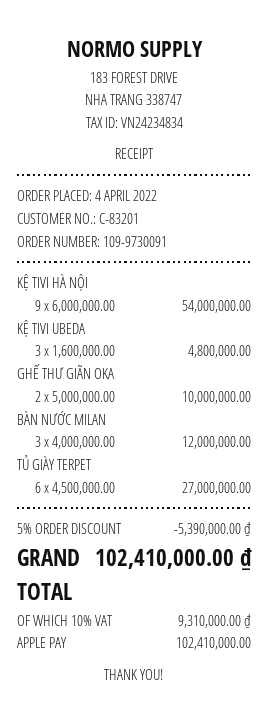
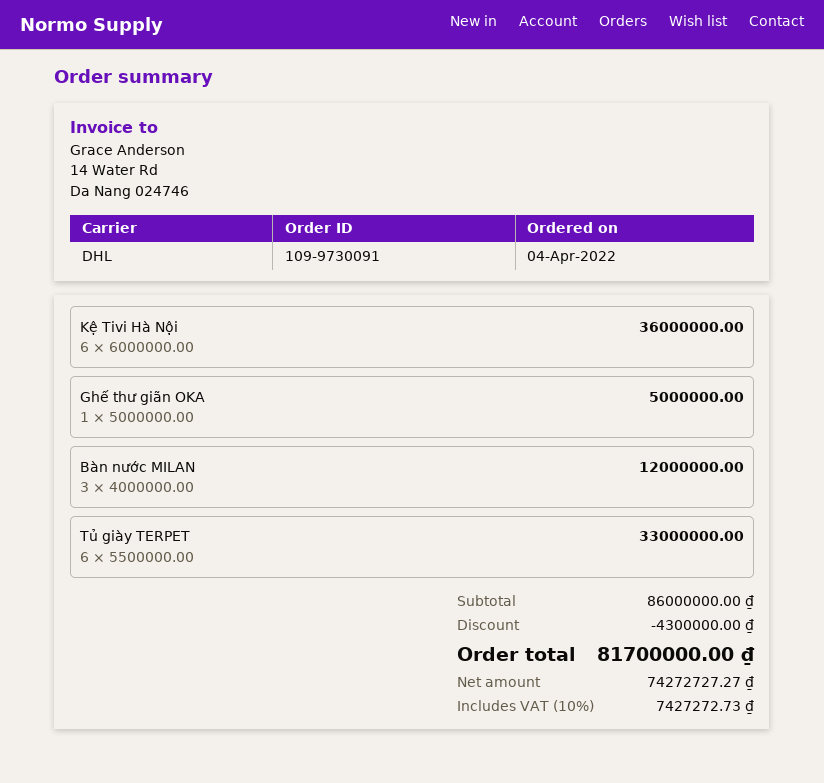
KỆ TIVI HÀ NỘI: 9 x 6000000.00 = 54000000.00 -> 6 x 6000000.00 = 36000000.00
KỆ TIVI UBEDA: 3 x 1600000.00 = 4800000.00 -> none
GHẾ THƯ GIÃN OKA: 2 x 5000000.00 = 10000000.00 -> 1 x 5000000.00 = 5000000.00
TỦ GIÀY TERPET: 6 x 4500000.00 = 27000000.00 -> 6 x 5500000.00 = 33000000.00
discount: 5390000.00 -> 4300000.00
tax: 10% = 9310000.00 -> 10% = 7427272.73
total: 102410000.00 -> 81700000.00

